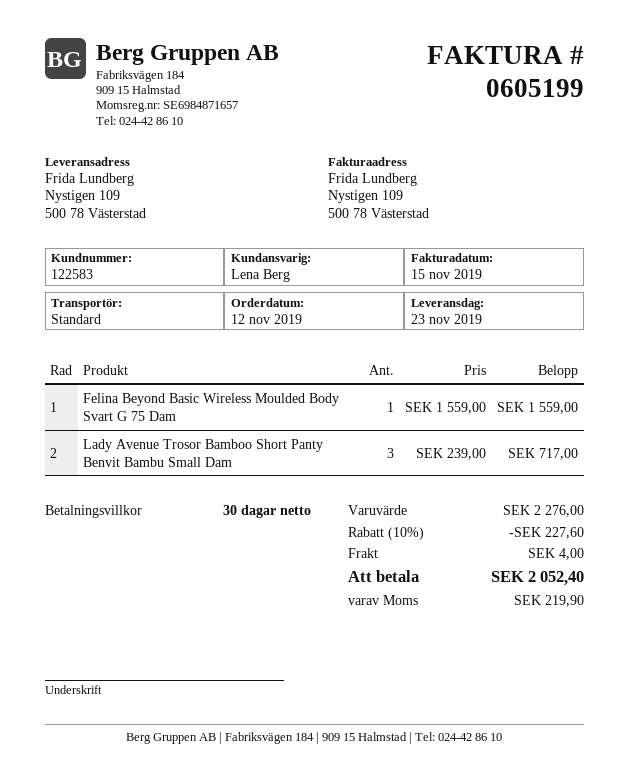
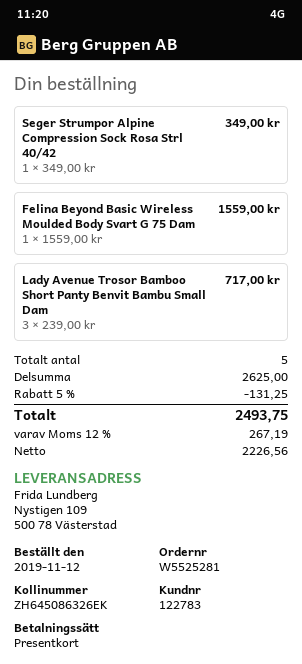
customer number: 122583 -> 122783
Seger Strumpor Alpine Compression Sock Rosa Strl 40/42: none -> 1 x 349.00 = 349.00
subtotal: 2276.00 -> 2625.00
discount: 10% = 227.60 -> 5% = 131.25
shipping: 4.00 -> none
tax: 219.90 -> 267.19
total: 2052.40 -> 2493.75

